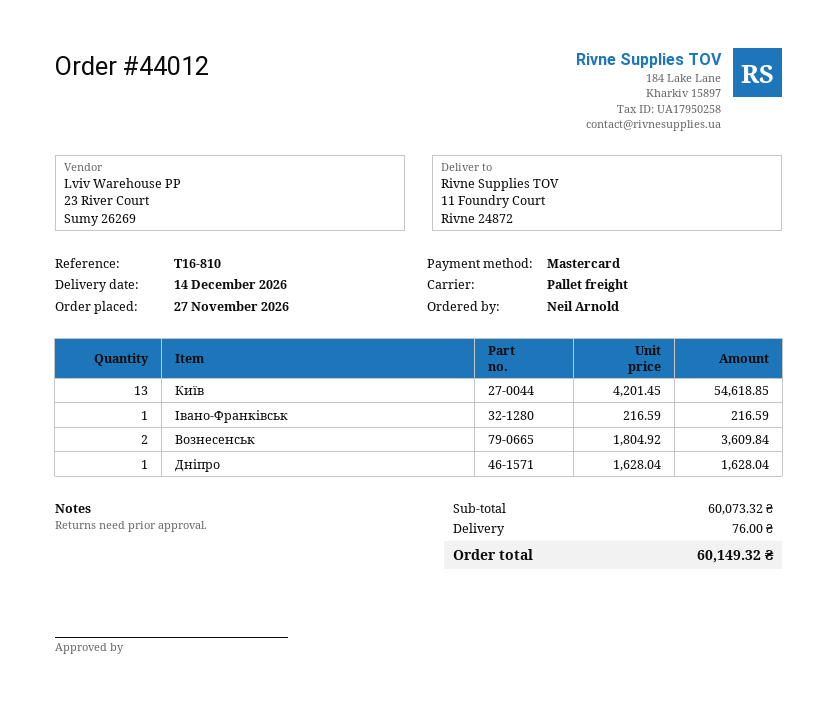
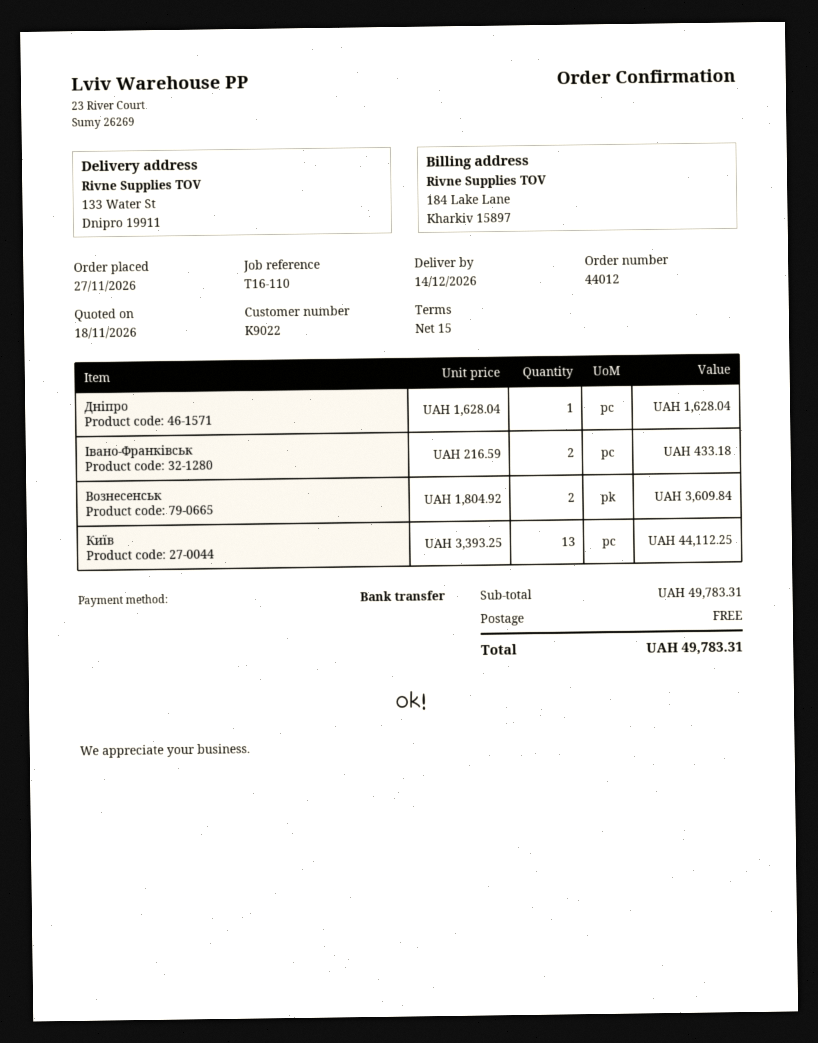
reference: T16-810 -> T16-110
payment method: Mastercard -> bank transfer
ship to: 11 Foundry Court, Rivne 24872 -> 133 Water St, Dnipro 19911
Київ: 13 x 4201.45 = 54618.85 -> 13 x 3393.25 = 44112.25
Івано-Франківськ: 1 x 216.59 = 216.59 -> 2 x 216.59 = 433.18
subtotal: 60073.32 -> 49783.31
shipping: 76.00 -> 0.00
total: 60149.32 -> 49783.31

